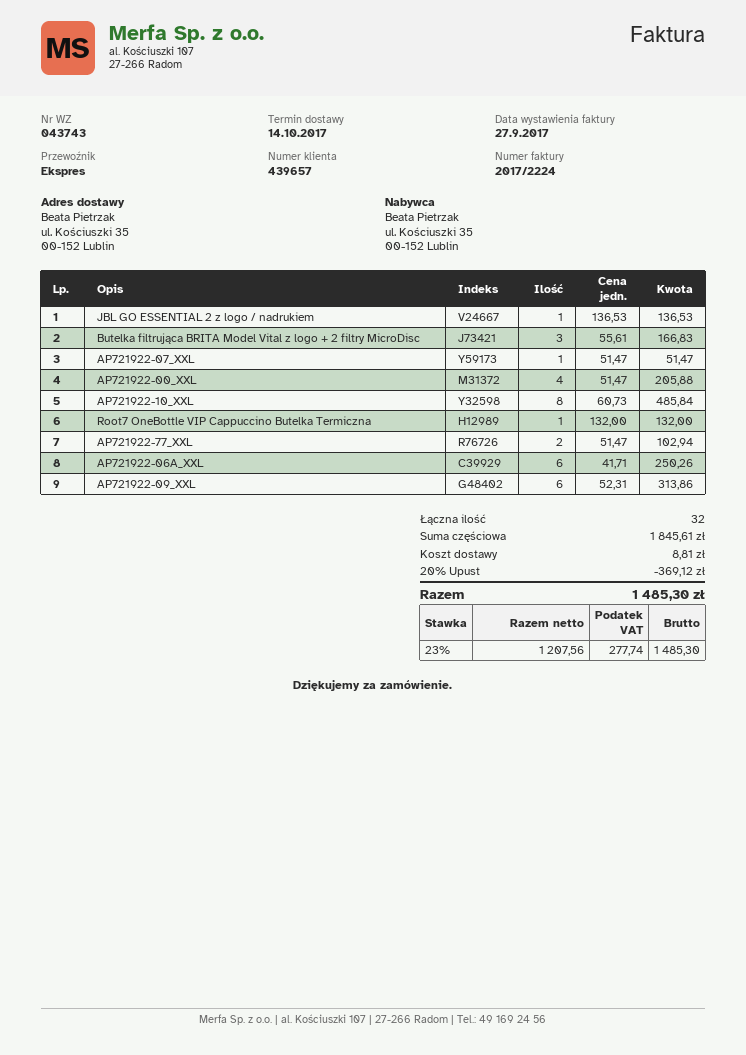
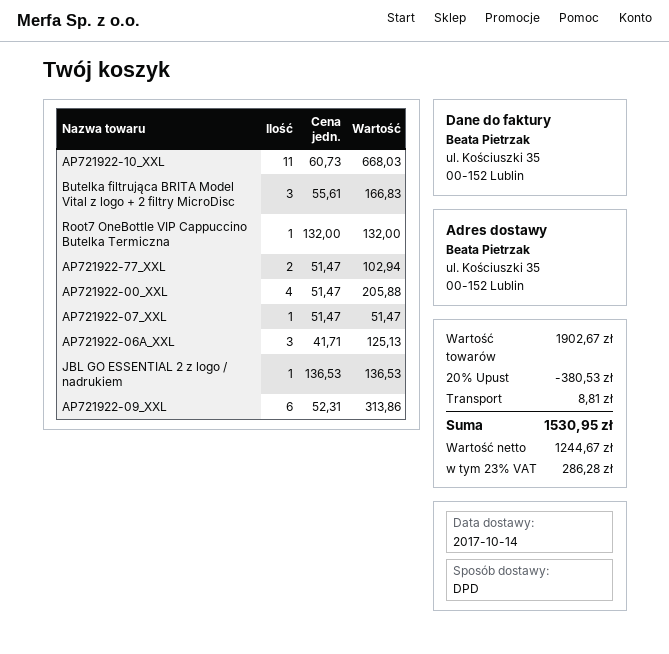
shipping method: express -> DPD
AP721922-10_XXL: 8 x 60.73 = 485.84 -> 11 x 60.73 = 668.03
AP721922-06A_XXL: 6 x 41.71 = 250.26 -> 3 x 41.71 = 125.13
subtotal: 1845.61 -> 1902.67
discount: 20% = 369.12 -> 20% = 380.53
net: 1207.56 -> 1244.67
tax: 23% = 277.74 -> 23% = 286.28
total: 1485.30 -> 1530.95

